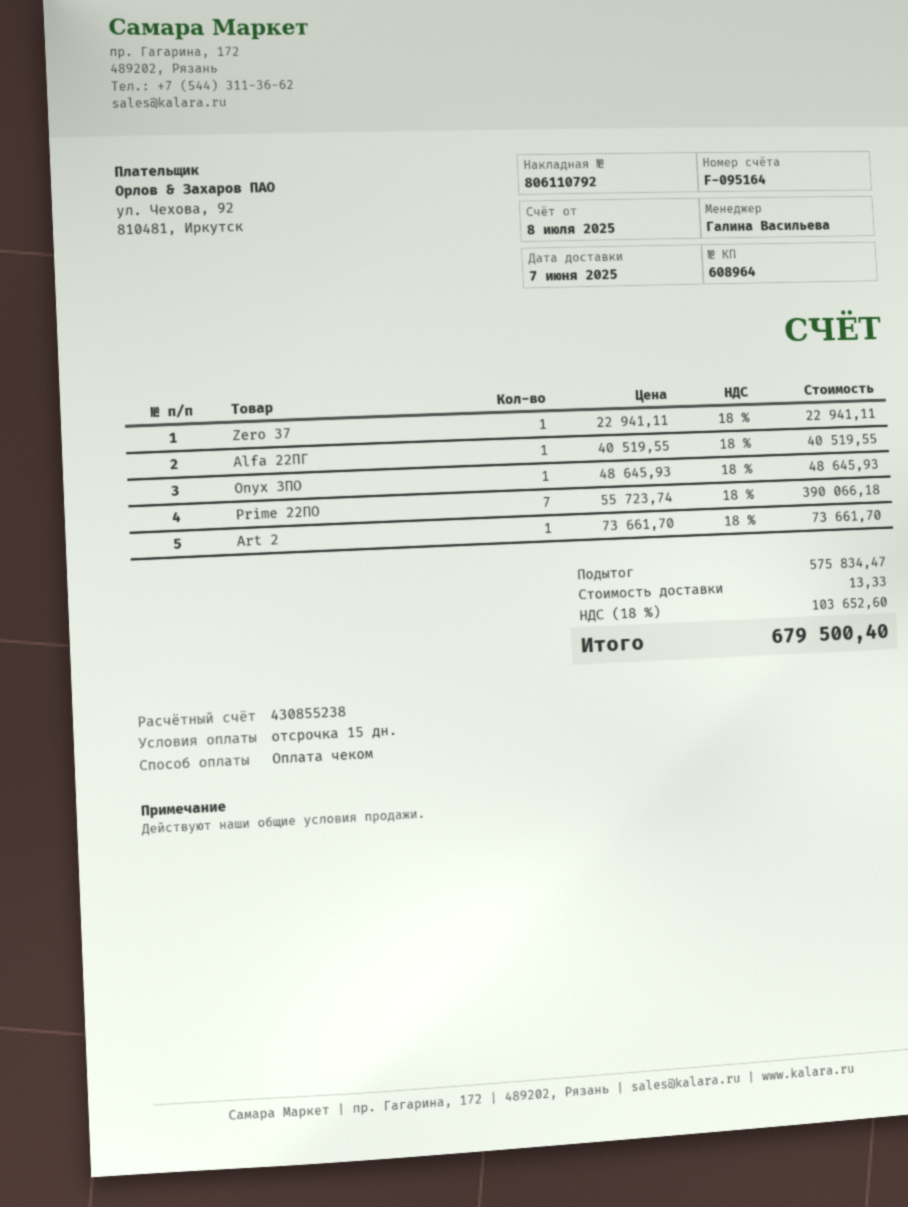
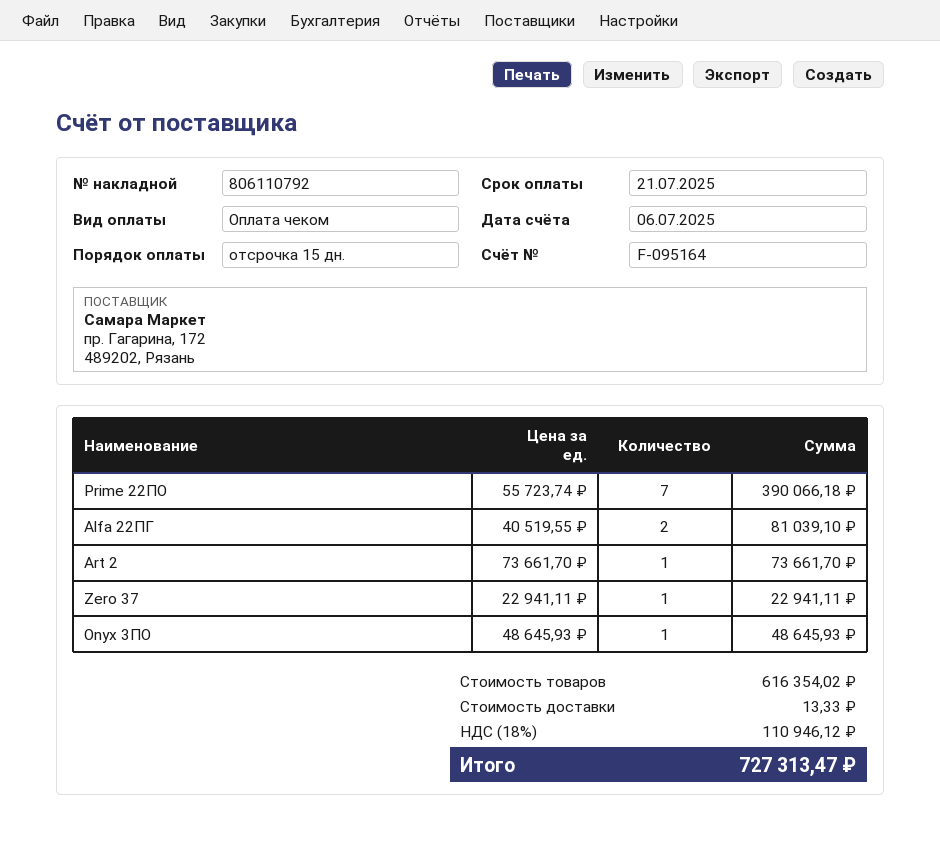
invoice date: 2025-07-08 -> 2025-07-06
Alfa 22ПГ: 1 x 40519.55 = 40519.55 -> 2 x 40519.55 = 81039.10
subtotal: 575834.47 -> 616354.02
tax: 18% = 103652.60 -> 18% = 110946.12
total: 679500.40 -> 727313.47

